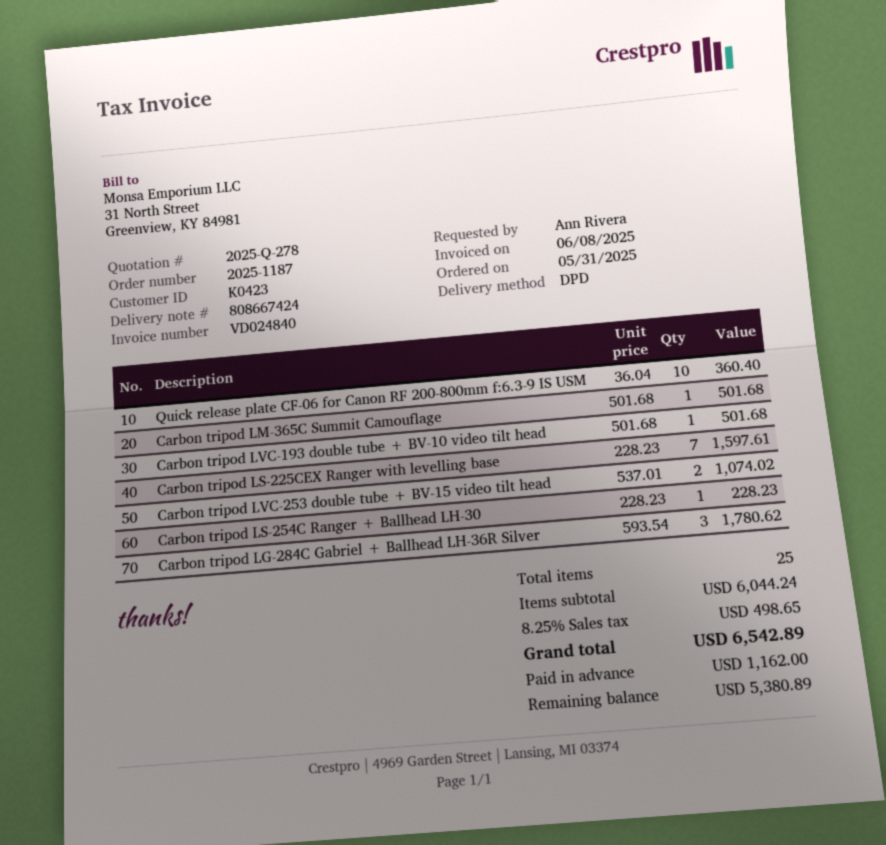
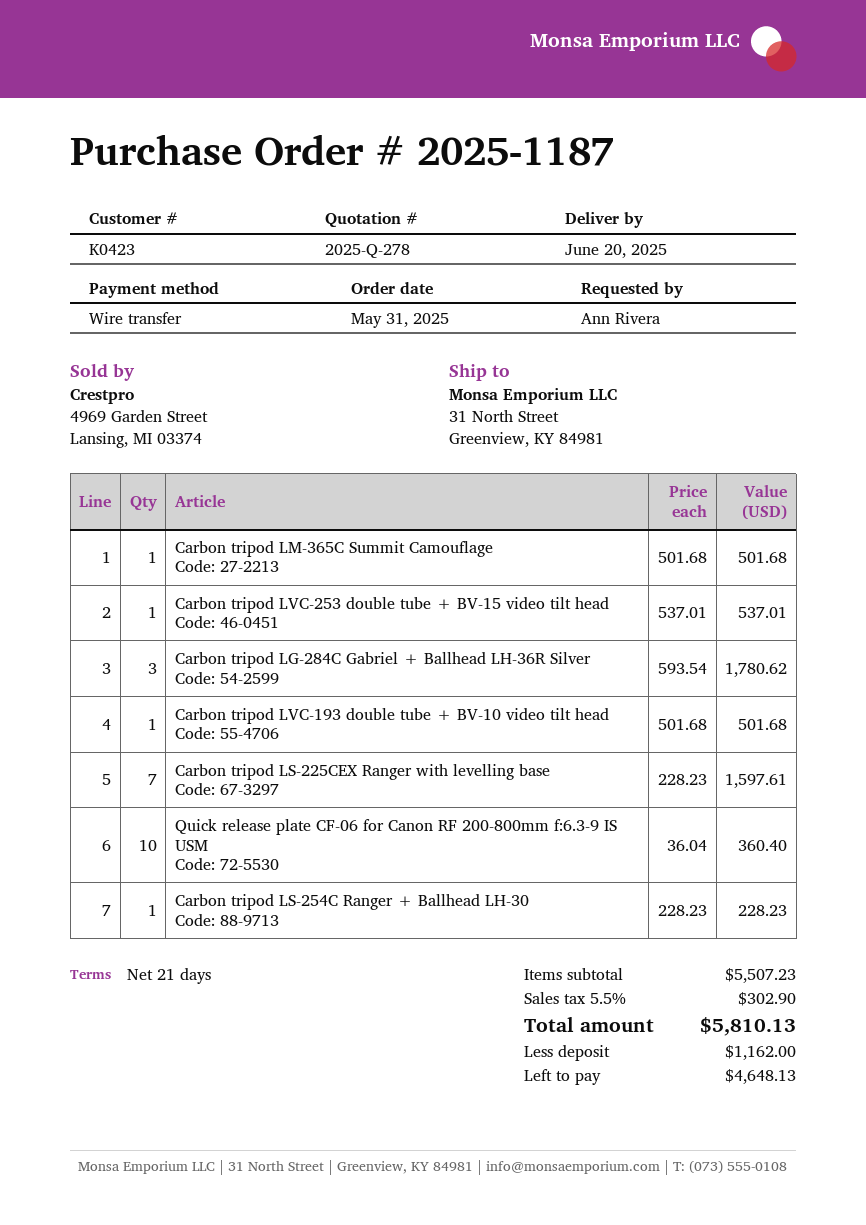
Carbon tripod LVC-253 double tube + BV-15 video tilt head: 2 x 537.01 = 1074.02 -> 1 x 537.01 = 537.01
subtotal: 6044.24 -> 5507.23
tax: 8.25% = 498.65 -> 5.5% = 302.90
total: 6542.89 -> 5810.13
balance: 5380.89 -> 4648.13

